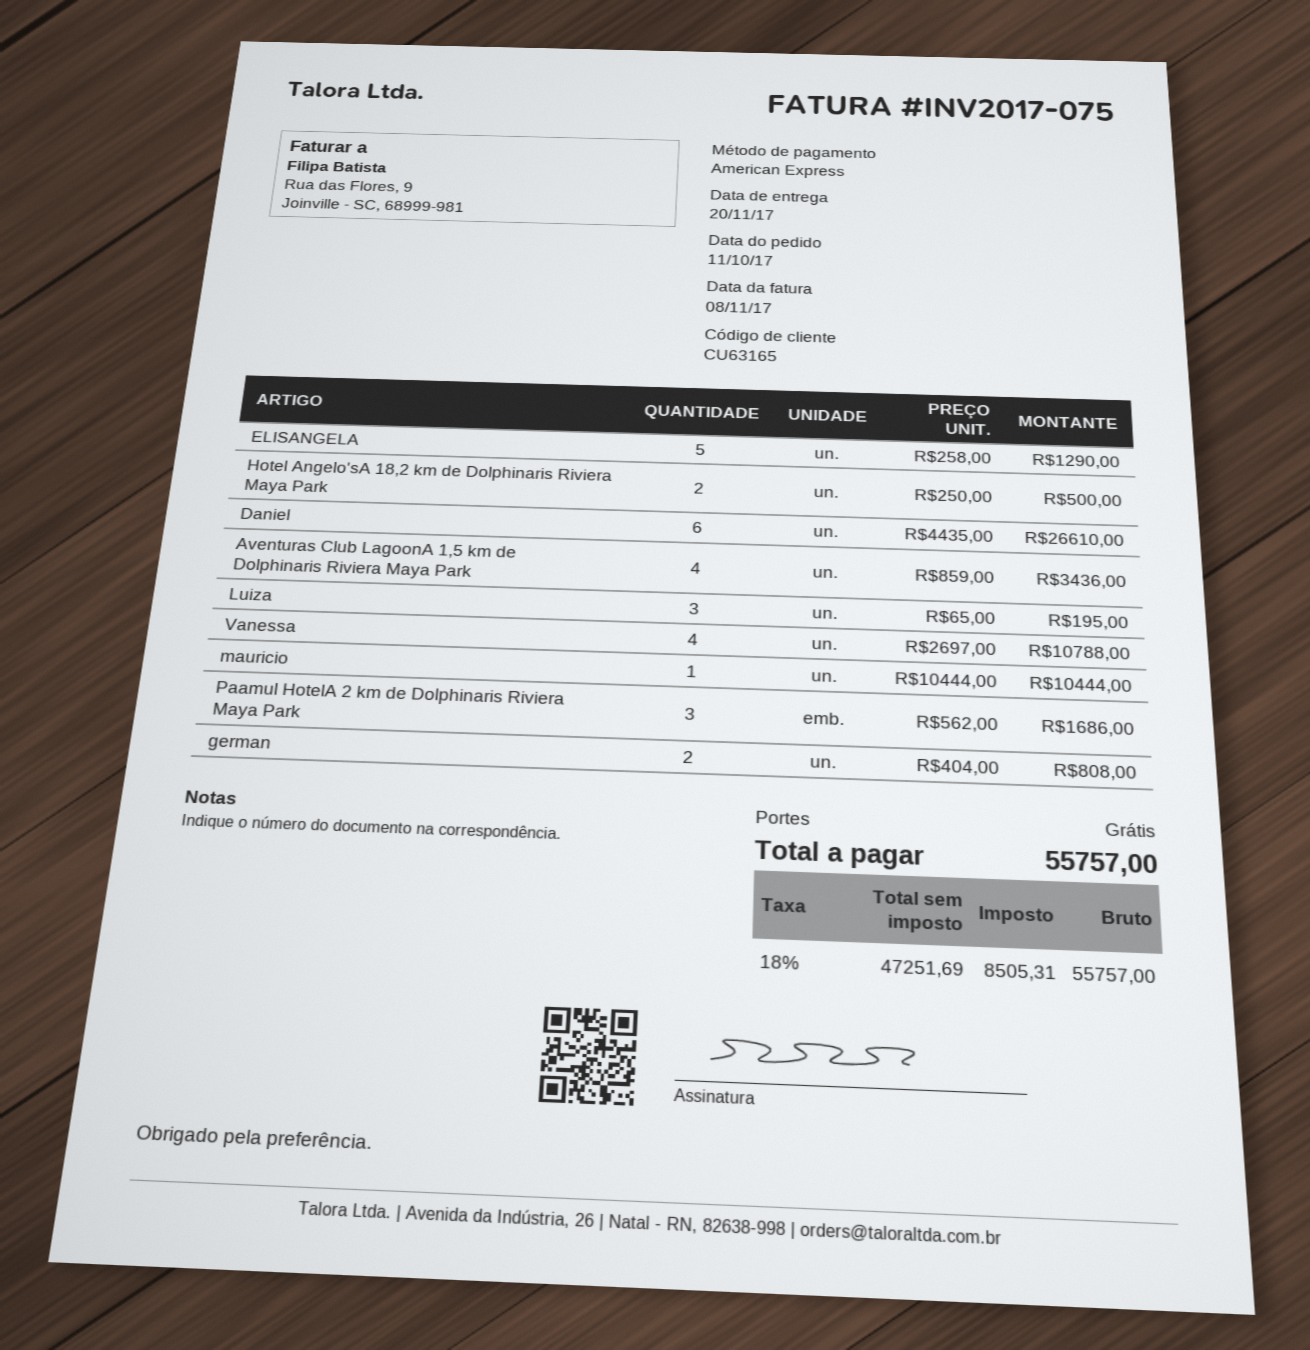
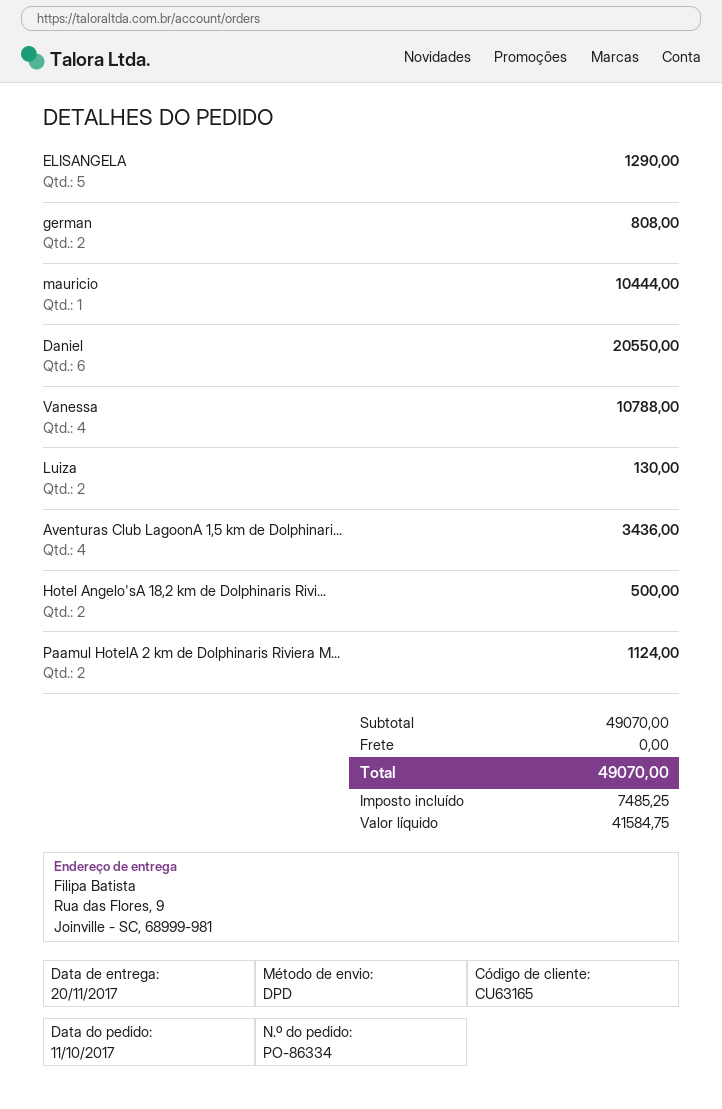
Daniel: 6 for 26610.00 -> 6 for 20550.00
Luiza: 3 for 195.00 -> 2 for 130.00
Paamul HotelA 2 km de Dolphinaris Riviera Maya Park: 3 for 1686.00 -> 2 for 1124.00
net: 47251.69 -> 41584.75
tax: 8505.31 -> 7485.25
total: 55757.00 -> 49070.00

